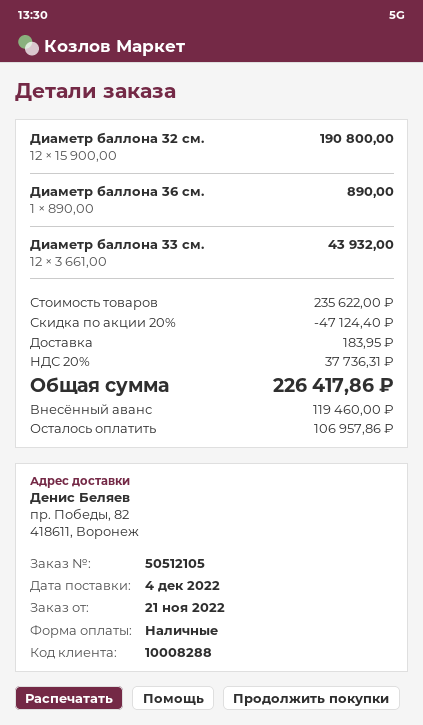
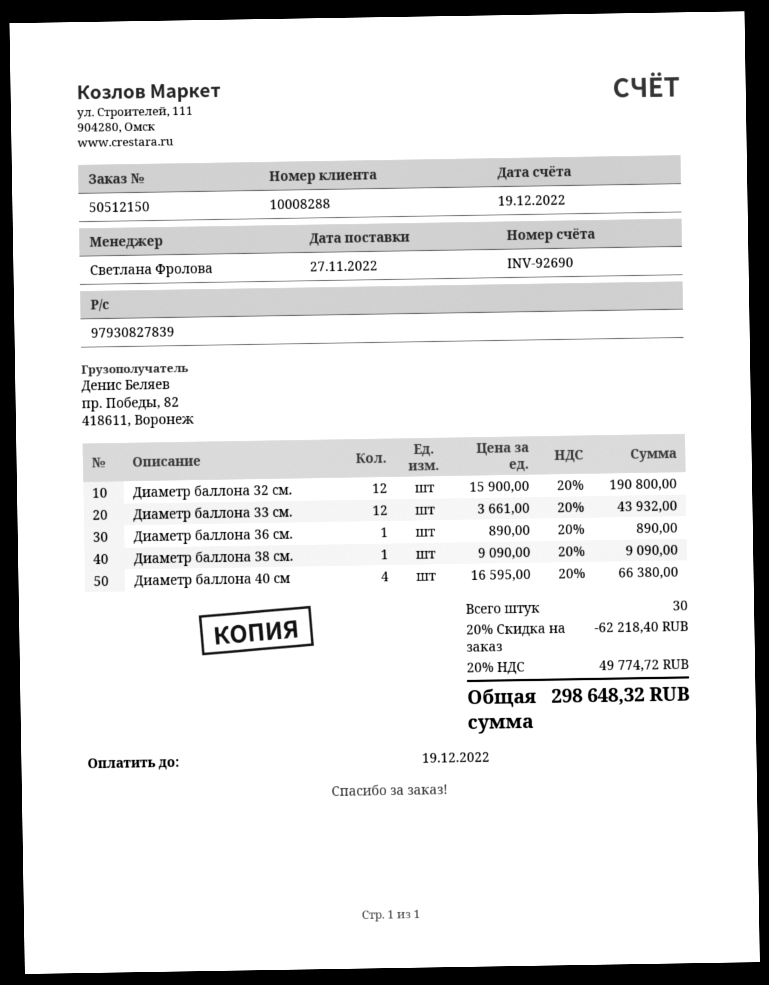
order number: 50512105 -> 50512150
delivery date: 2022-12-04 -> 2022-11-27
Диаметр баллона 38 см.: none -> 1 x 9090.00 = 9090.00
Диаметр баллона 40 см: none -> 4 x 16595.00 = 66380.00
discount: 20% = 47124.40 -> 20% = 62218.40
shipping: 183.95 -> none
tax: 20% = 37736.31 -> 20% = 49774.72
total: 226417.86 -> 298648.32

